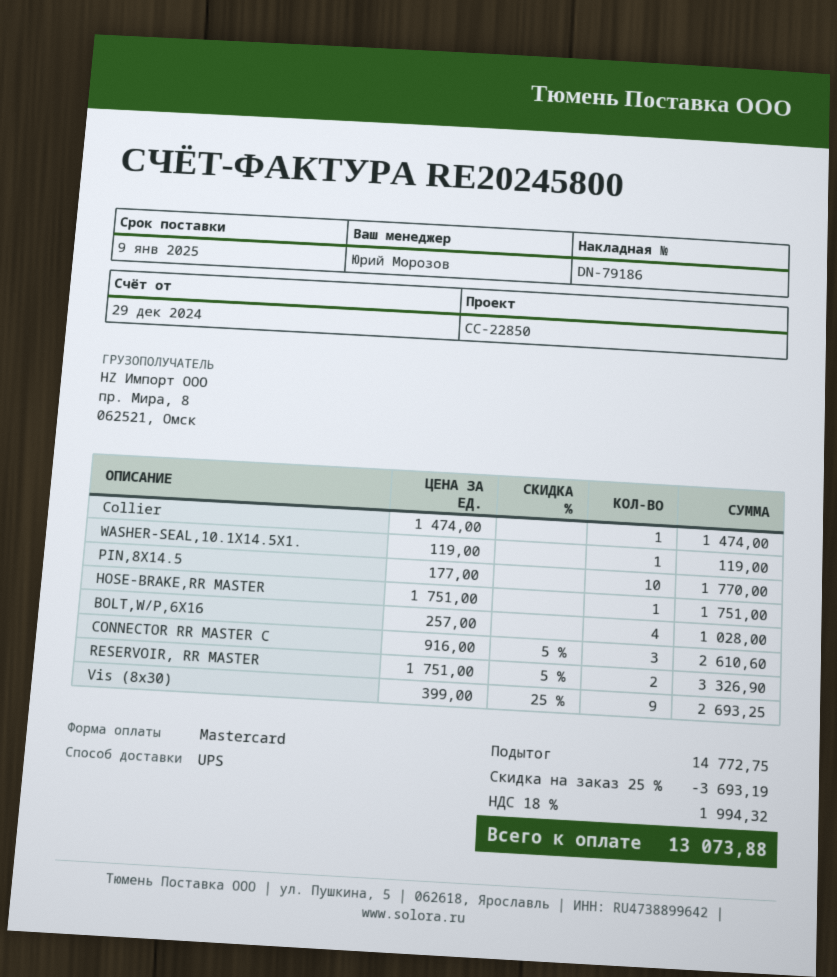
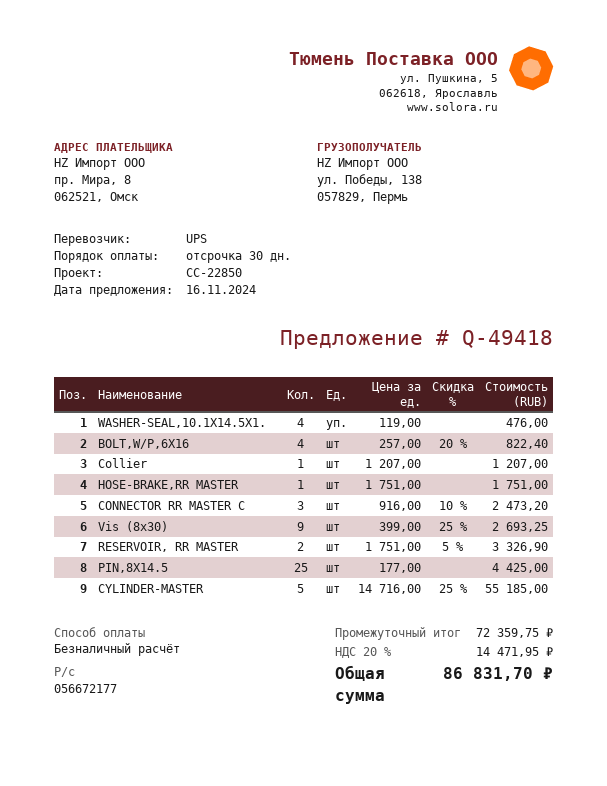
payment method: Mastercard -> bank transfer
ship to: пр. Мира, 8, 062521, Омск -> ул. Победы, 138, 057829, Пермь
Collier: 1 x 1474.00 = 1474.00 -> 1 x 1207.00 = 1207.00
WASHER-SEAL,10.1X14.5X1.: 1 x 119.00 = 119.00 -> 4 x 119.00 = 476.00
PIN,8X14.5: 10 x 177.00 = 1770.00 -> 25 x 177.00 = 4425.00
BOLT,W/P,6X16: 4 x 257.00 = 1028.00 -> 4 x 257.00 - 20% = 822.40
CONNECTOR RR MASTER C: 3 x 916.00 - 5% = 2610.60 -> 3 x 916.00 - 10% = 2473.20
CYLINDER-MASTER: none -> 5 x 14716.00 - 25% = 55185.00
subtotal: 14772.75 -> 72359.75
discount: 25% = 3693.19 -> none
tax: 18% = 1994.32 -> 20% = 14471.95
total: 13073.88 -> 86831.70

